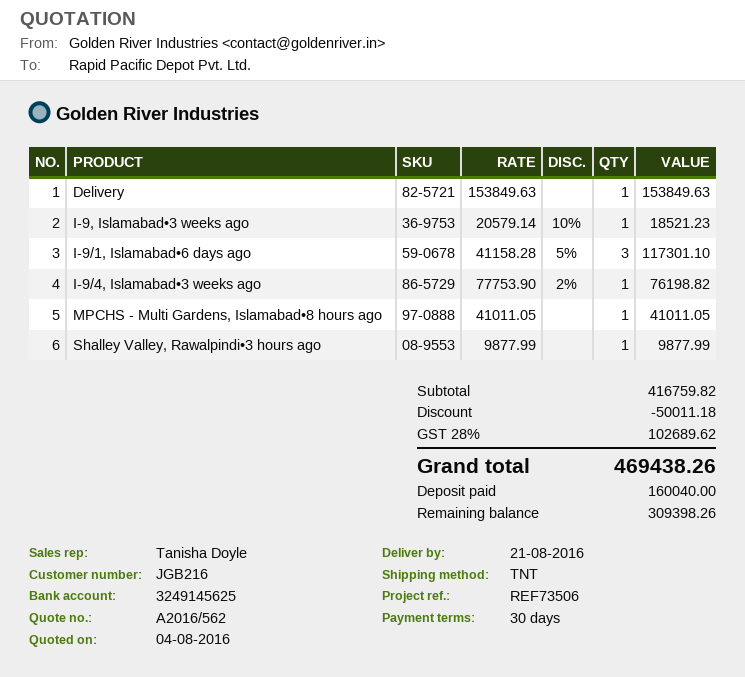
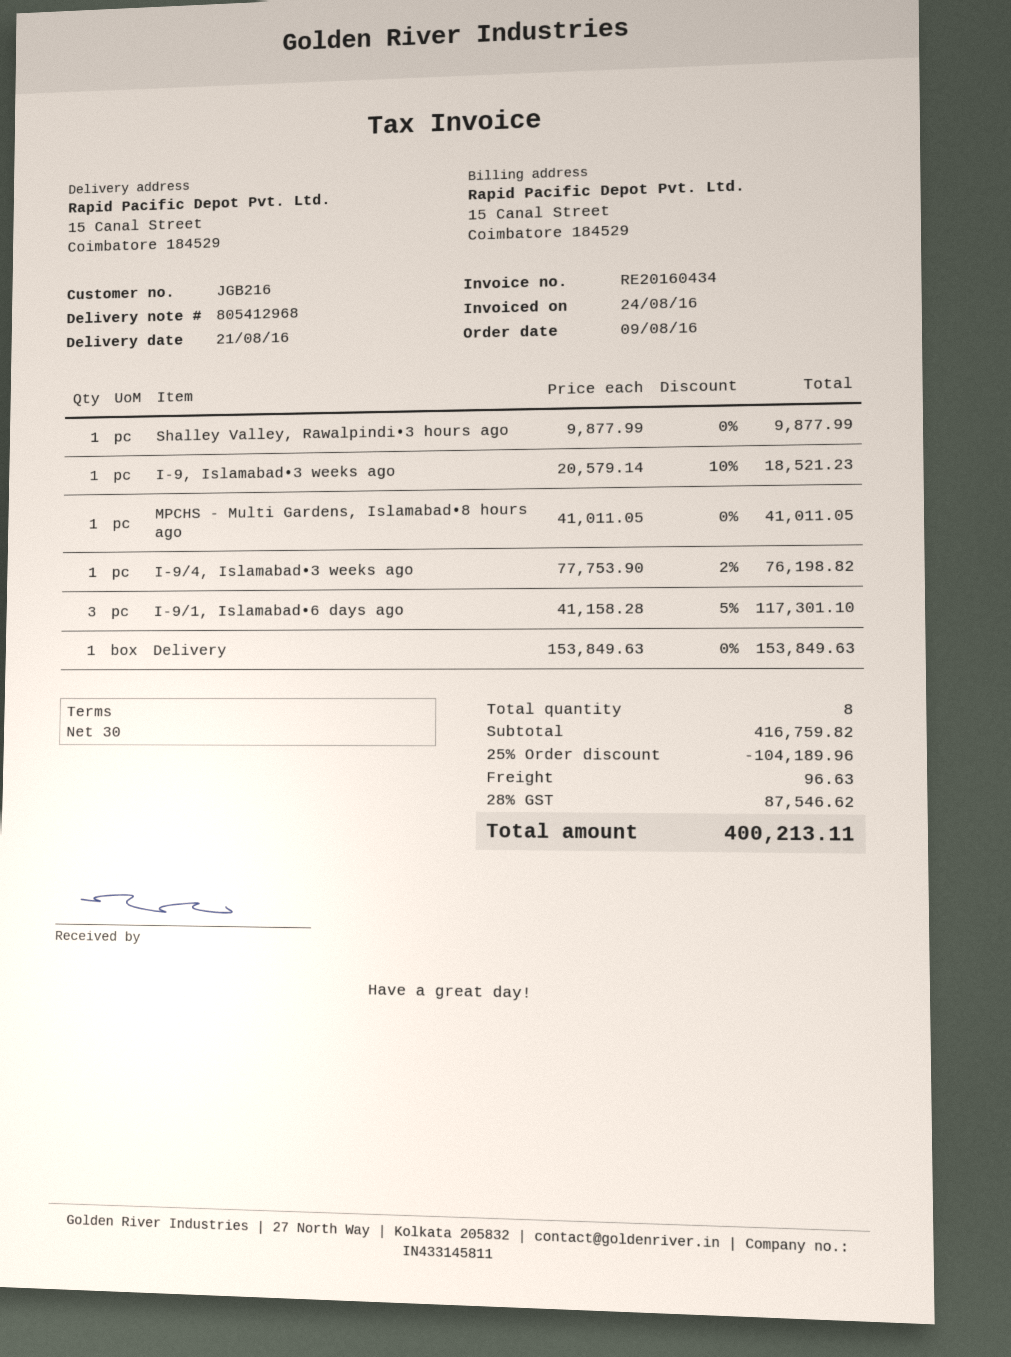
discount: 50011.18 -> 104189.96
shipping: none -> 96.63
tax: 28% = 102689.62 -> 28% = 87546.62
total: 469438.26 -> 400213.11

